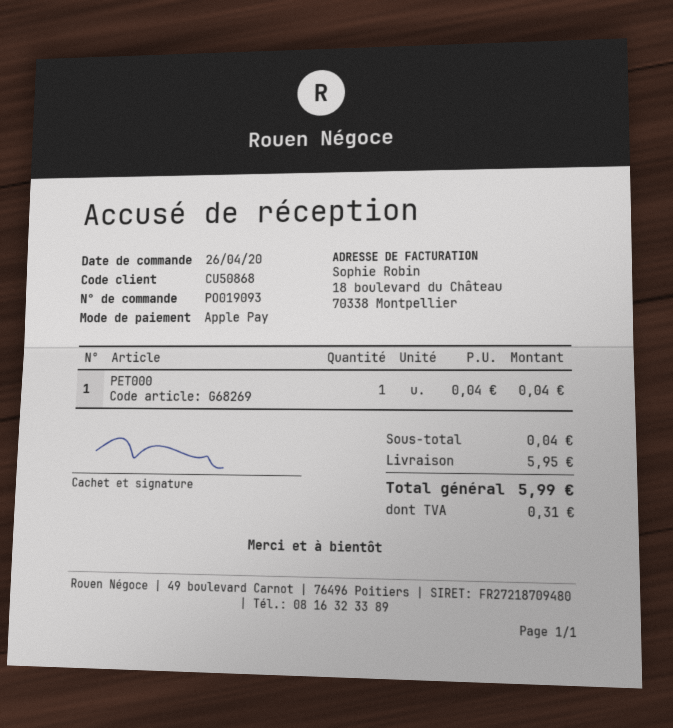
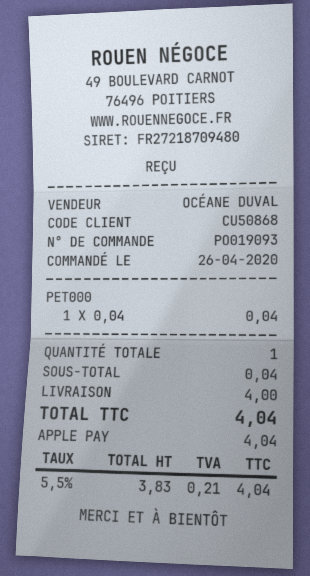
shipping: 5.95 -> 4.00
tax: 0.31 -> 0.21
total: 5.99 -> 4.04

